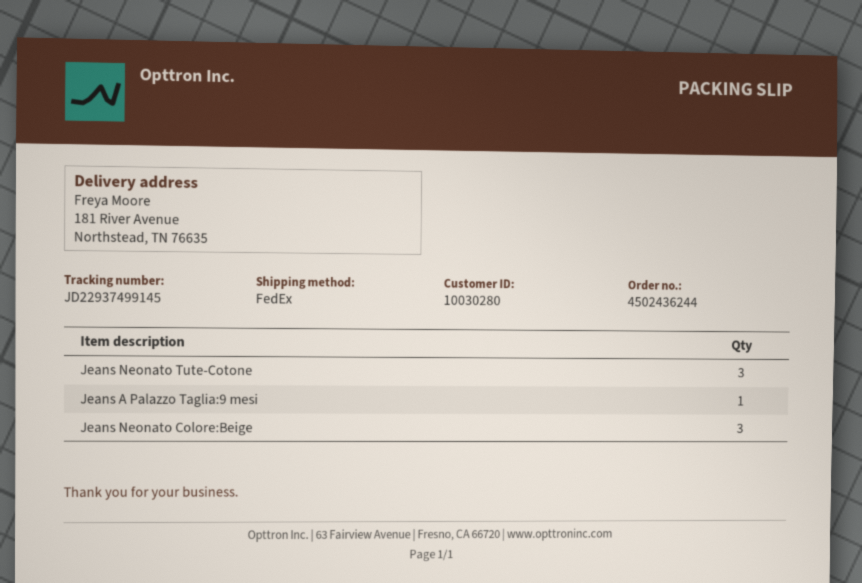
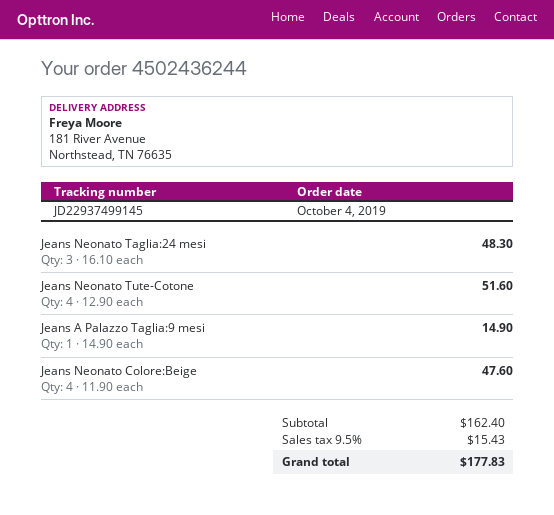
Jeans Neonato Tute-Cotone: 3 -> 4
Jeans Neonato Colore:Beige: 3 -> 4
Jeans Neonato Taglia:24 mesi: none -> 3

